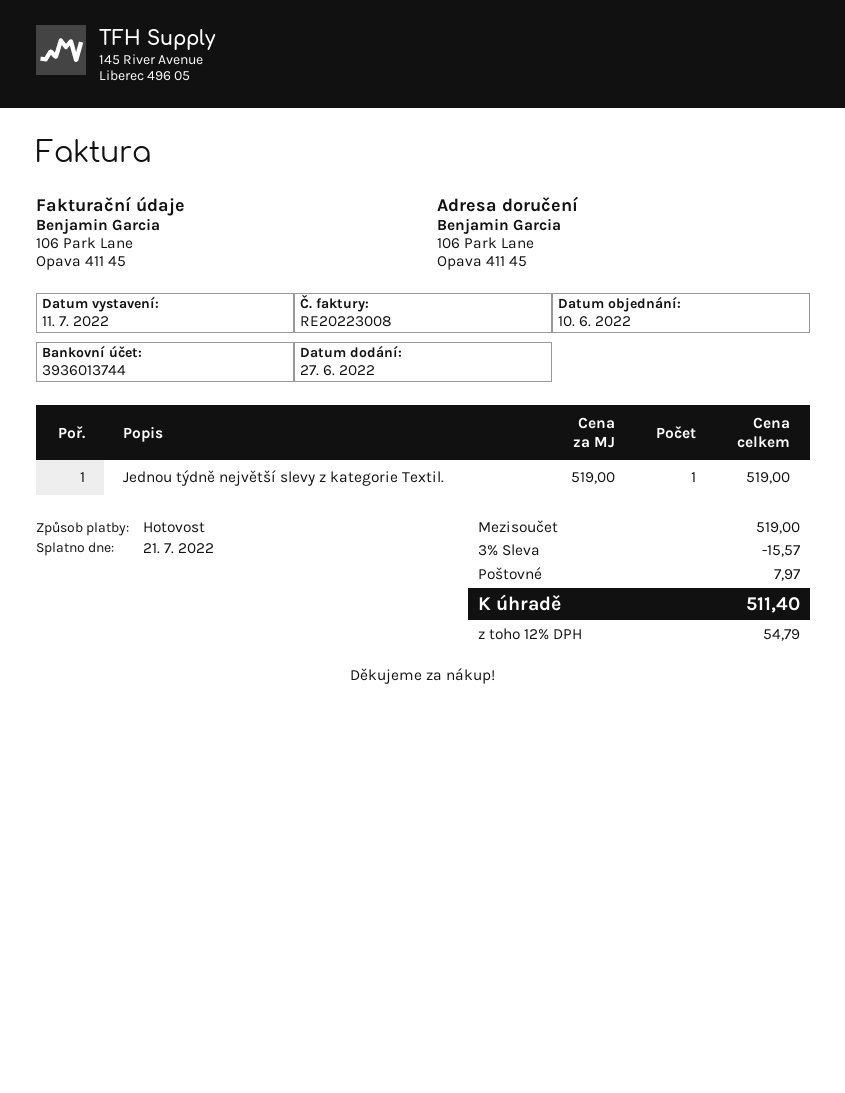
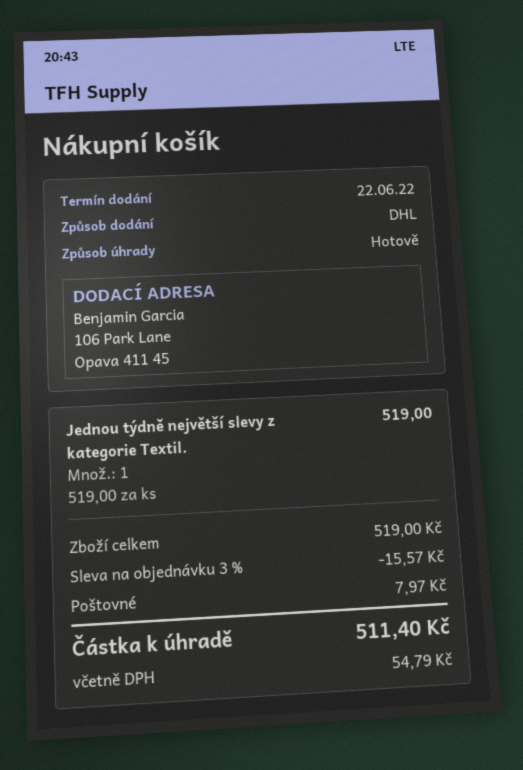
delivery date: 2022-06-27 -> 2022-06-22

